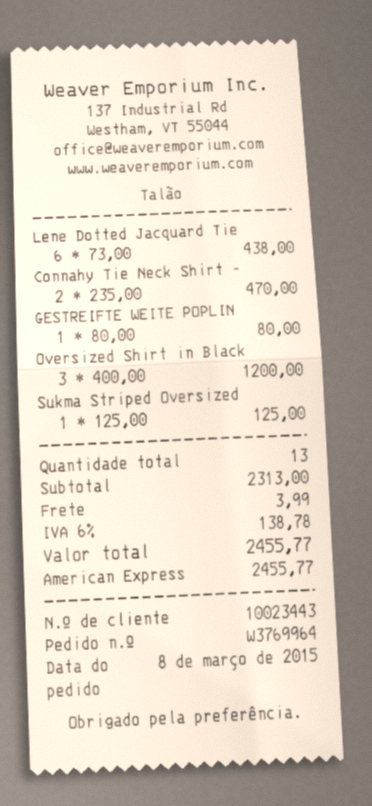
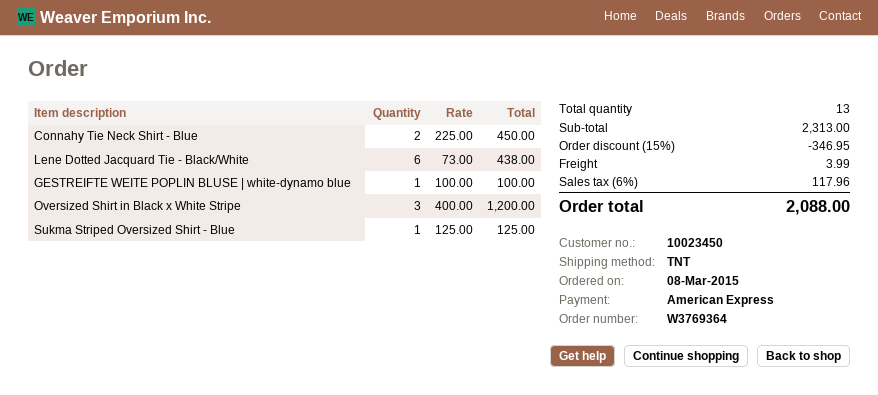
order number: W3769964 -> W3769364
customer number: 10023443 -> 10023450
Connahy Tie Neck Shirt -: 2 x 235.00 = 470.00 -> 2 x 225.00 = 450.00
GESTREIFTE WEITE POPLIN: 1 x 80.00 = 80.00 -> 1 x 100.00 = 100.00
discount: none -> 15% = 346.95
tax: 6% = 138.78 -> 6% = 117.96
total: 2455.77 -> 2088.00

